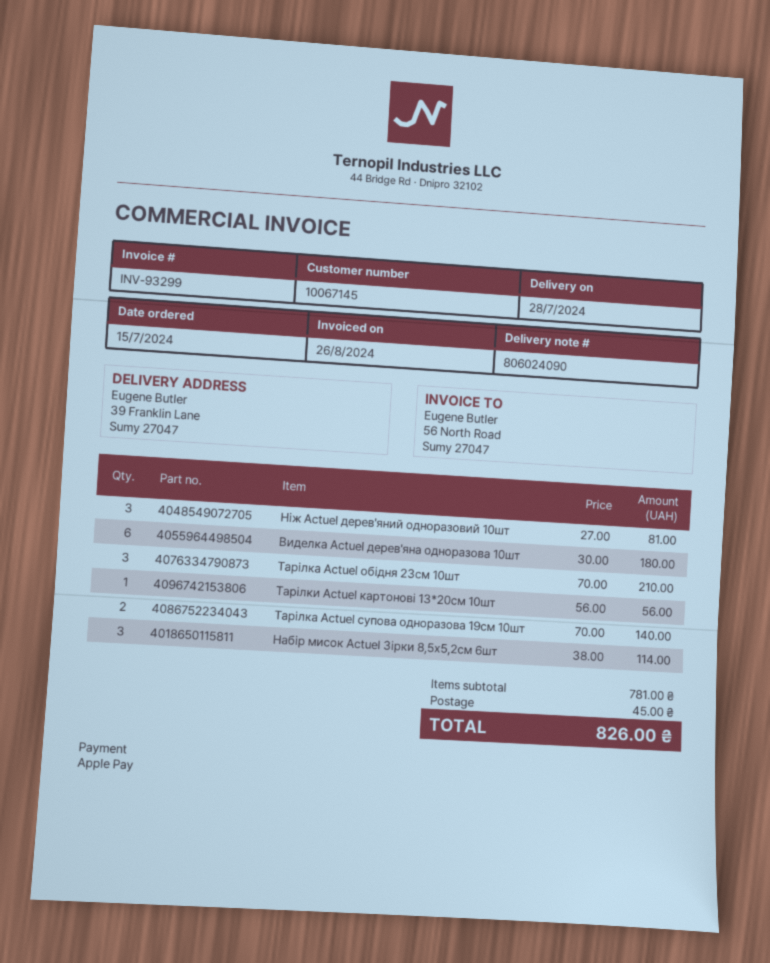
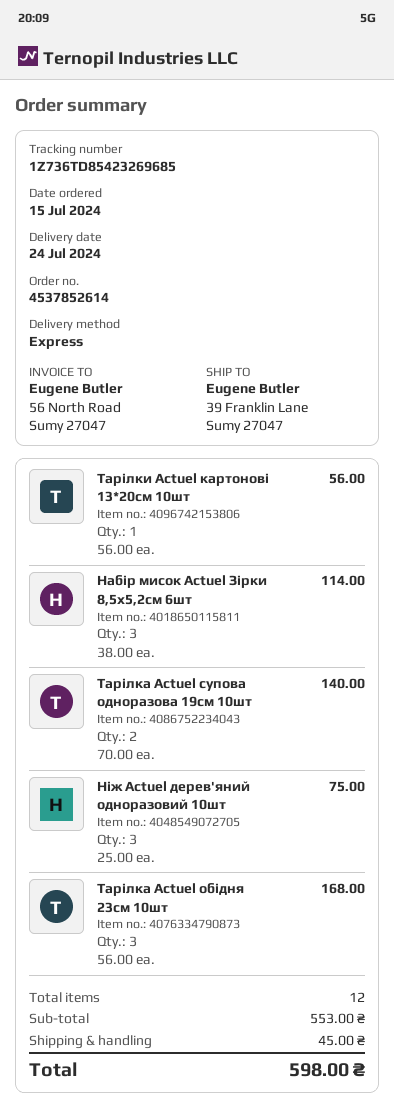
delivery date: 2024-07-28 -> 2024-07-24
Ніж Actuel дерев'яний одноразовий 10шт: 3 x 27.00 = 81.00 -> 3 x 25.00 = 75.00
Виделка Actuel дерев'яна одноразова 10шт: 6 x 30.00 = 180.00 -> none
Тарілка Actuel обідня 23см 10шт: 3 x 70.00 = 210.00 -> 3 x 56.00 = 168.00
subtotal: 781.00 -> 553.00
total: 826.00 -> 598.00

